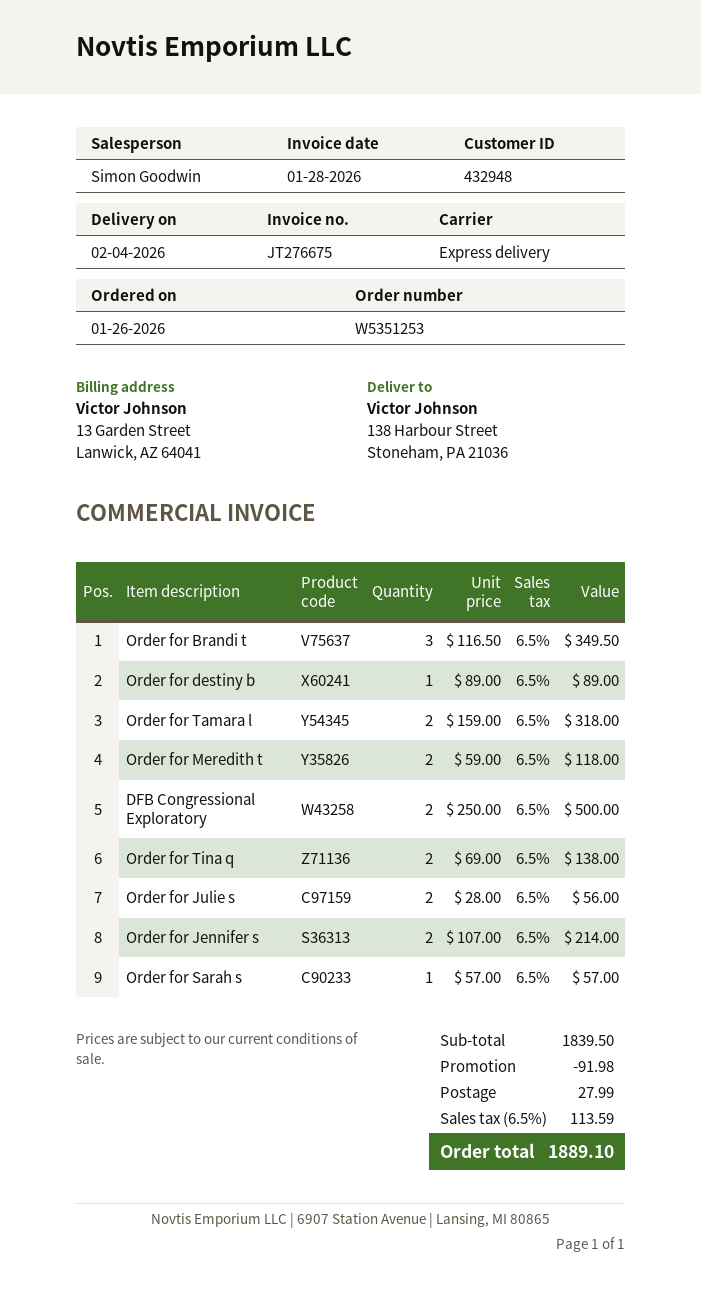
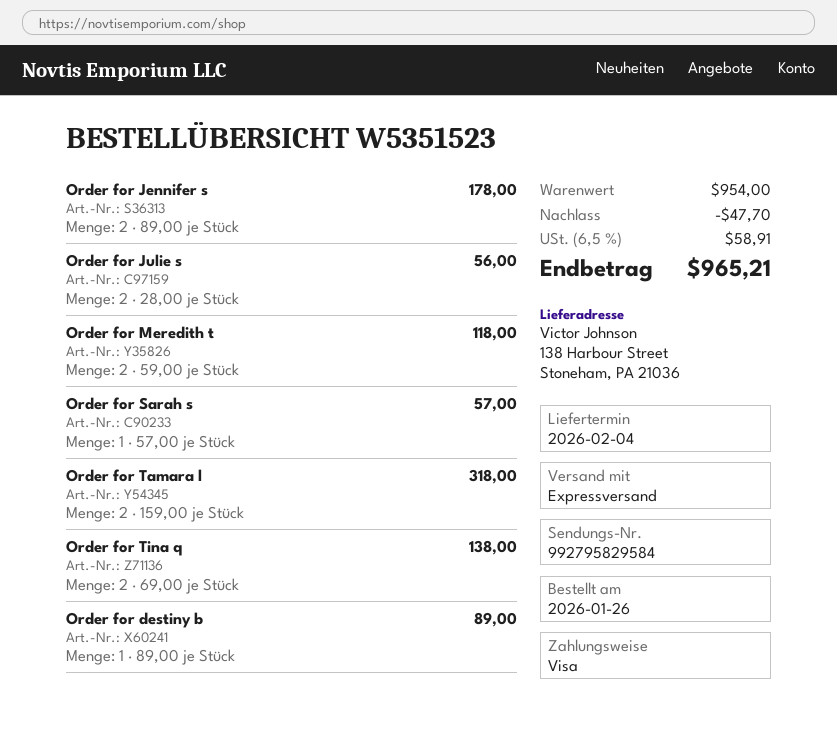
order number: W5351253 -> W5351523
Order for Brandi t: 3 x 116.50 = 349.50 -> none
DFB Congressional Exploratory: 2 x 250.00 = 500.00 -> none
Order for Jennifer s: 2 x 107.00 = 214.00 -> 2 x 89.00 = 178.00
subtotal: 1839.50 -> 954.00
discount: 91.98 -> 47.70
shipping: 27.99 -> none
tax: 6.5% = 113.59 -> 6.5% = 58.91
total: 1889.10 -> 965.21

